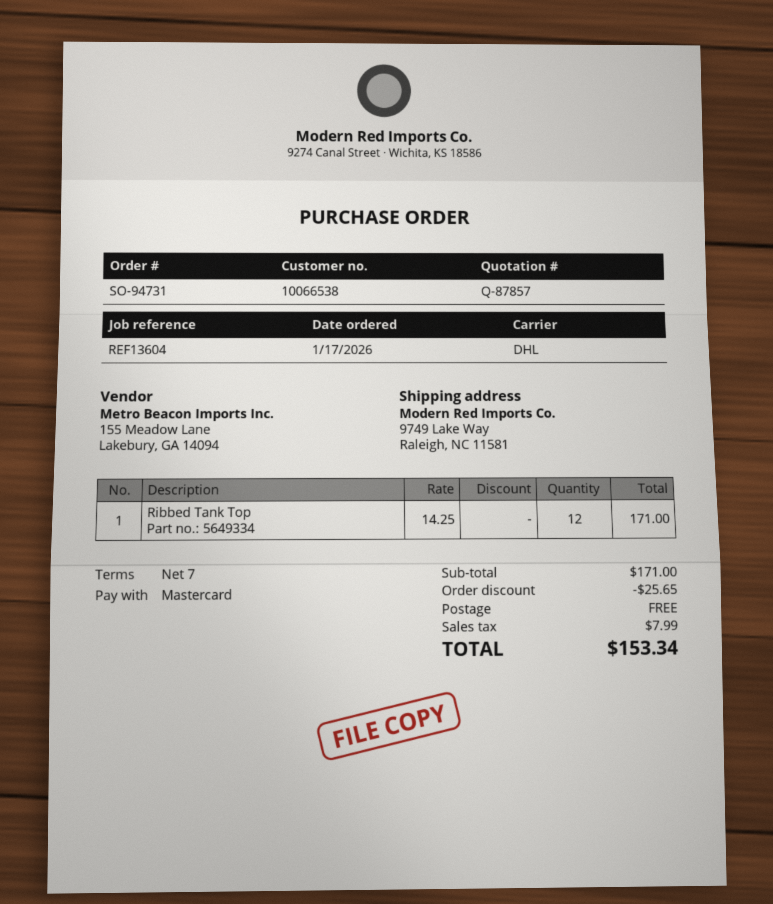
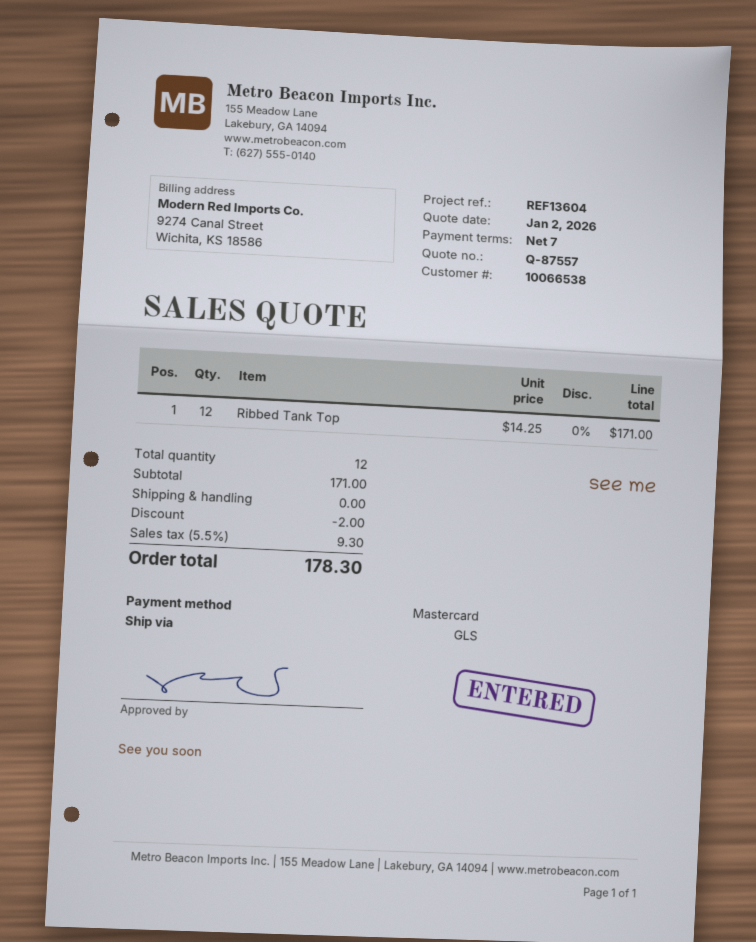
quote number: Q-87857 -> Q-87557
shipping method: DHL -> GLS
discount: 25.65 -> 2.00
tax: 7.99 -> 9.30
total: 153.34 -> 178.30

